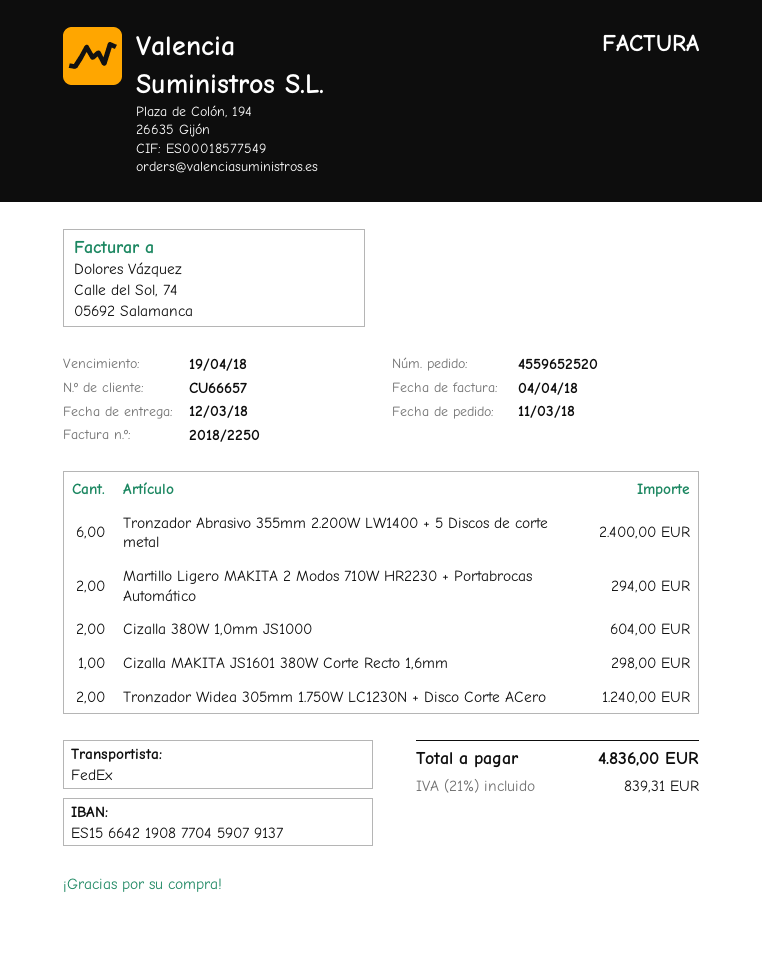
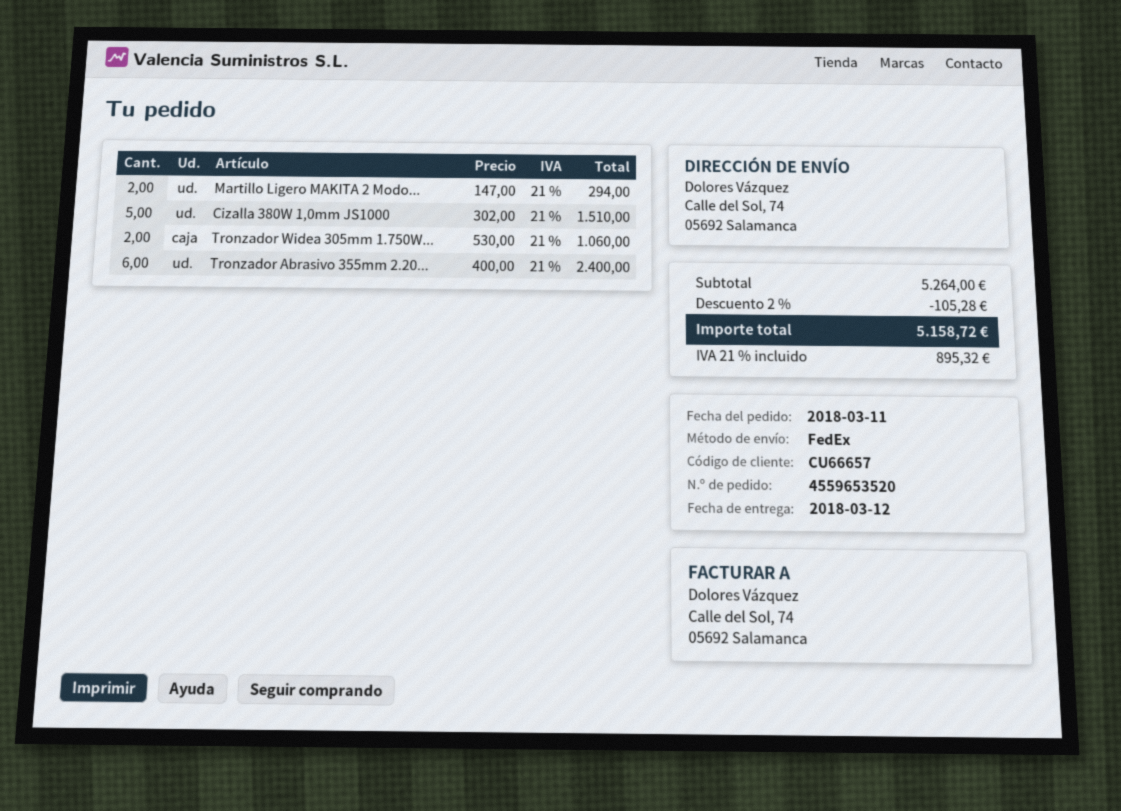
order number: 4559652520 -> 4559653520
Cizalla 380W 1,0mm JS1000: 2 for 604.00 -> 5 for 1510.00
Cizalla MAKITA JS1601 380W Corte Recto 1,6mm: 1 for 298.00 -> none
Tronzador Widea 305mm 1.750W LC1230N + Disco Corte ACero: 2 for 1240.00 -> 2 for 1060.00
discount: none -> 2% = 105.28
tax: 21% = 839.31 -> 21% = 895.32
total: 4836.00 -> 5158.72

